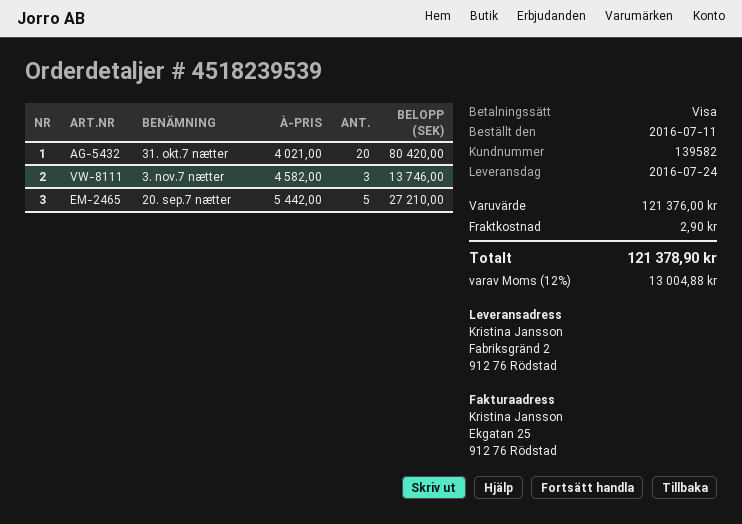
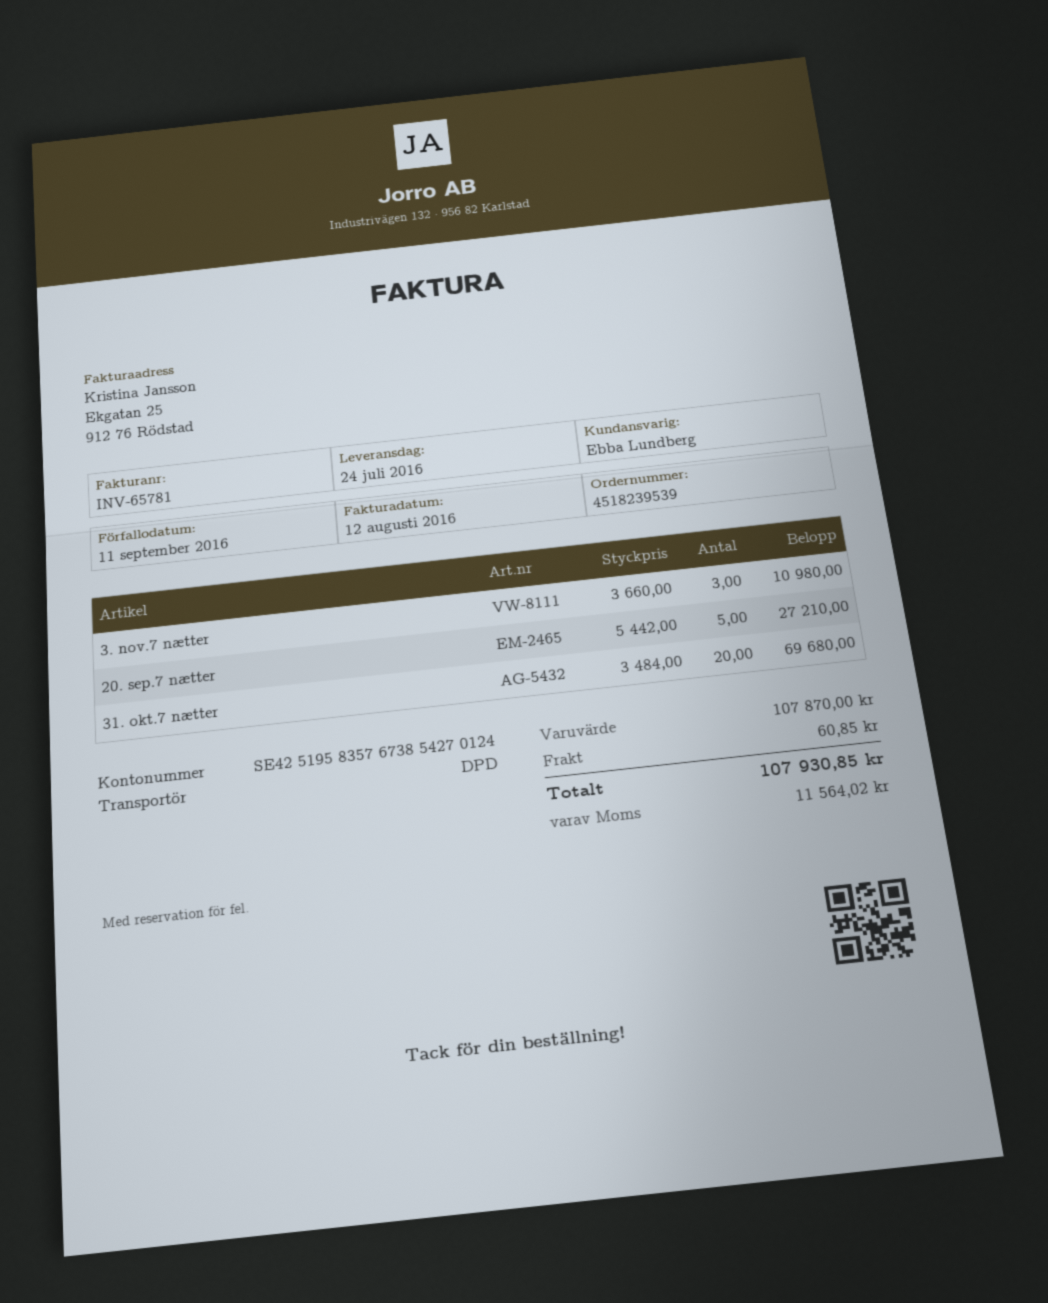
31. okt.7 nætter: 20 x 4021.00 = 80420.00 -> 20 x 3484.00 = 69680.00
3. nov.7 nætter: 3 x 4582.00 = 13746.00 -> 3 x 3660.00 = 10980.00
subtotal: 121376.00 -> 107870.00
shipping: 2.90 -> 60.85
tax: 13004.88 -> 11564.02
total: 121378.90 -> 107930.85

